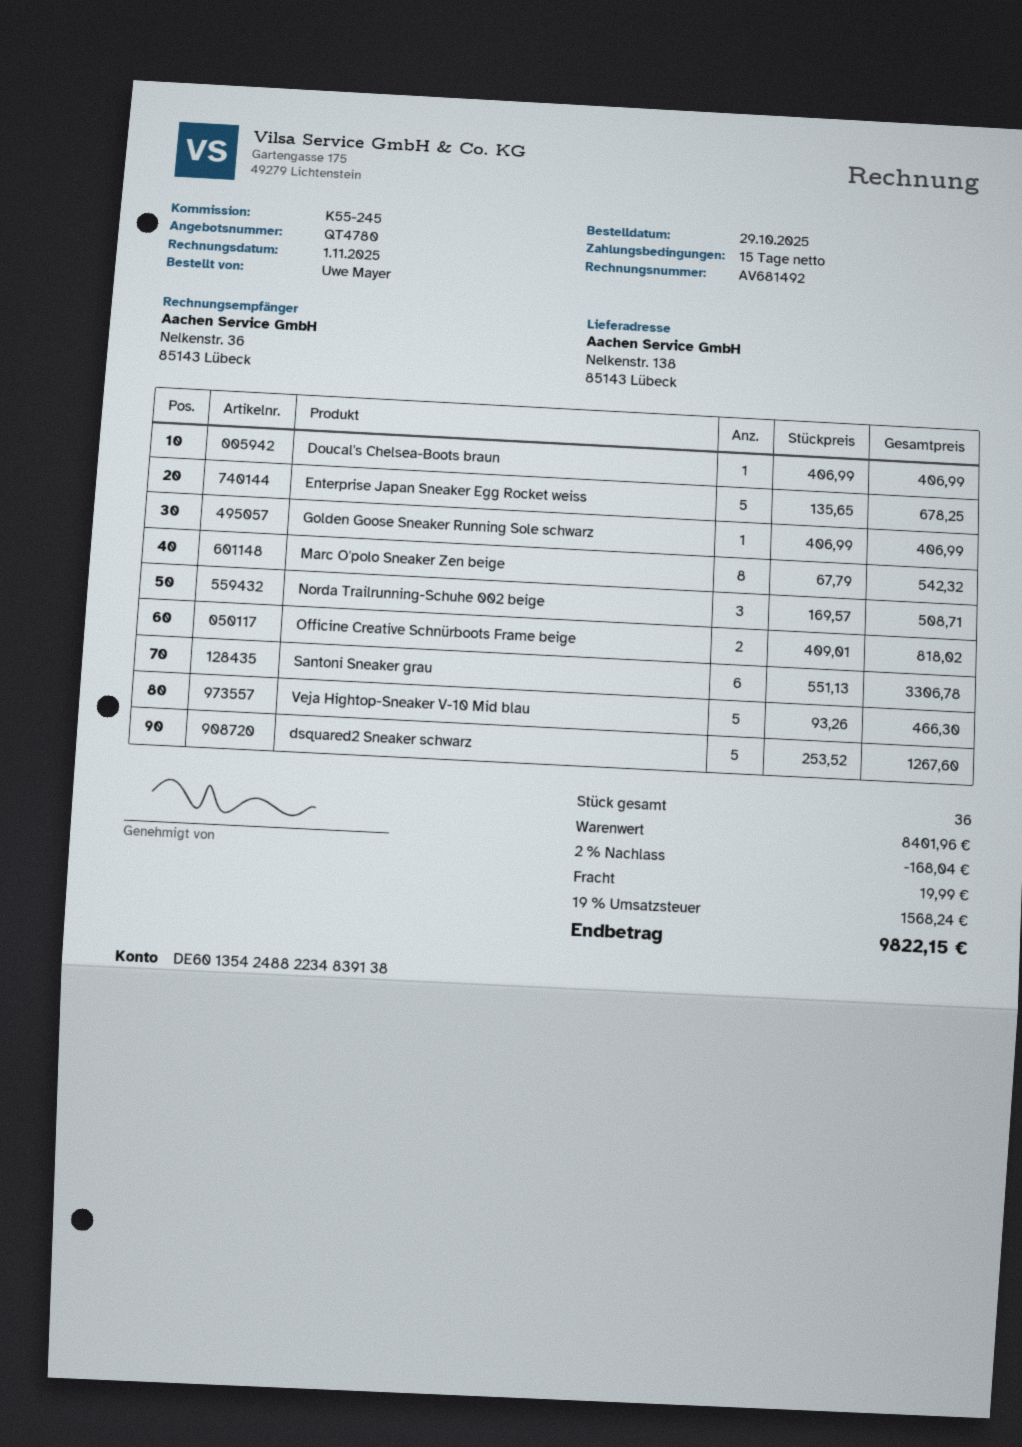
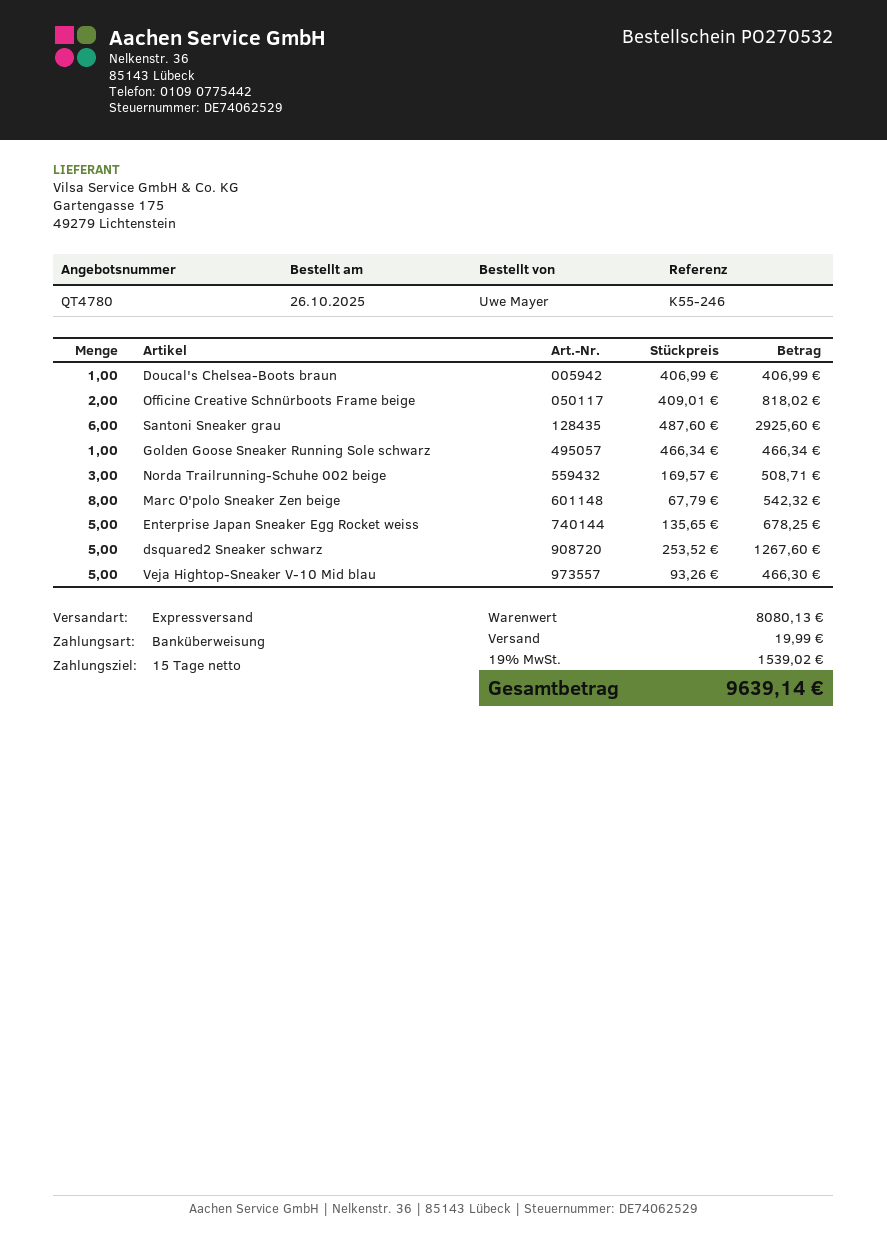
order date: 2025-10-29 -> 2025-10-26
reference: K55-245 -> K55-246
Golden Goose Sneaker Running Sole schwarz: 1 x 406.99 = 406.99 -> 1 x 466.34 = 466.34
Santoni Sneaker grau: 6 x 551.13 = 3306.78 -> 6 x 487.60 = 2925.60
subtotal: 8401.96 -> 8080.13
discount: 2% = 168.04 -> none
tax: 19% = 1568.24 -> 19% = 1539.02
total: 9822.15 -> 9639.14

